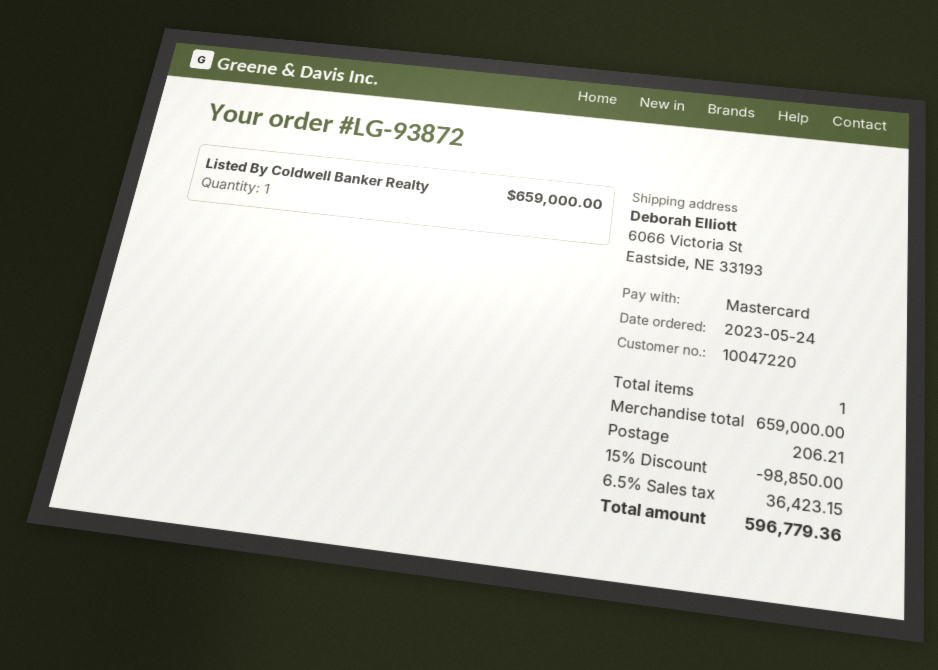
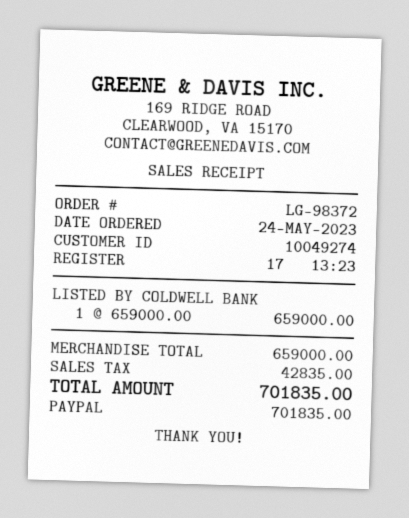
order number: LG-93872 -> LG-98372
customer number: 10047220 -> 10049274
payment method: Mastercard -> PayPal
discount: 15% = 98850.00 -> none
shipping: 206.21 -> none
tax: 36423.15 -> 42835.00
total: 596779.36 -> 701835.00

